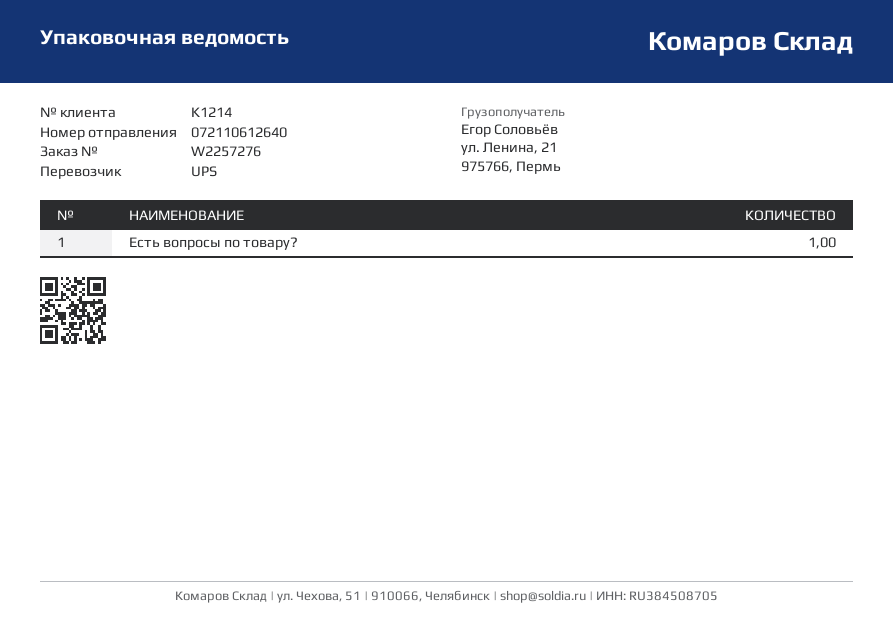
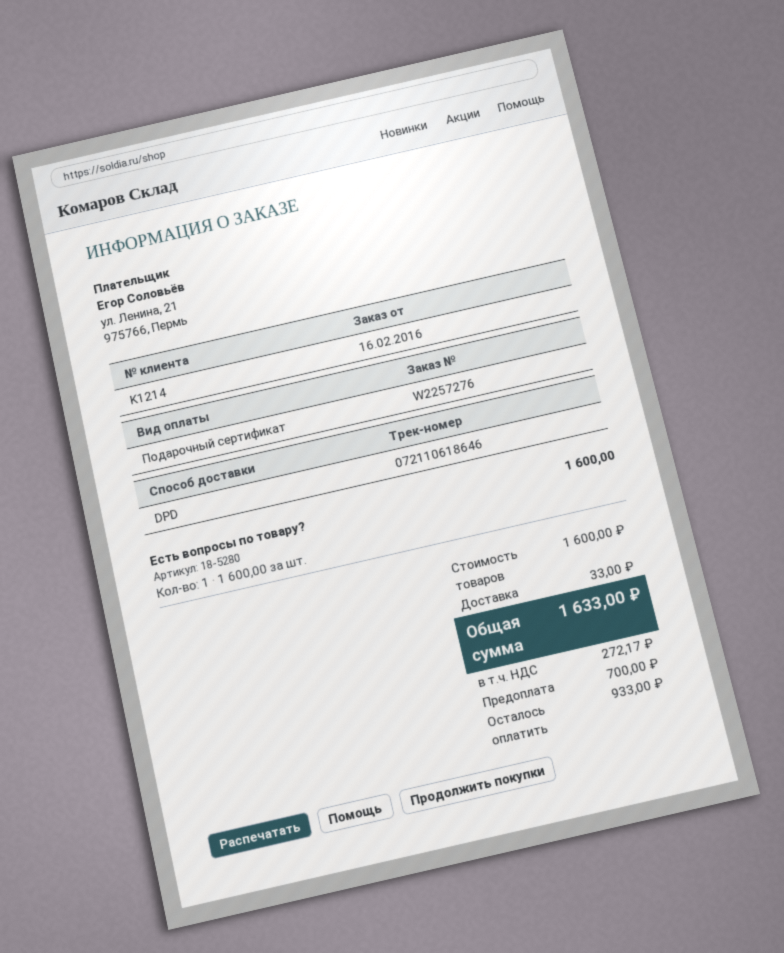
shipping method: UPS -> DPD
tracking number: 072110612640 -> 072110618646

